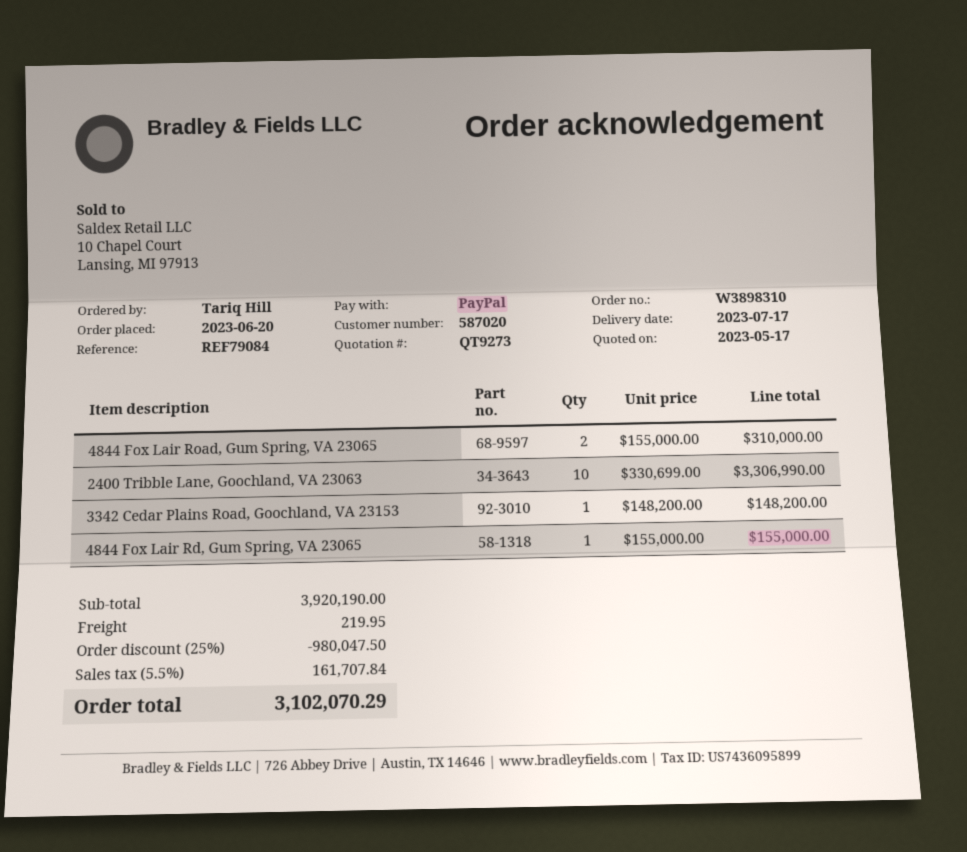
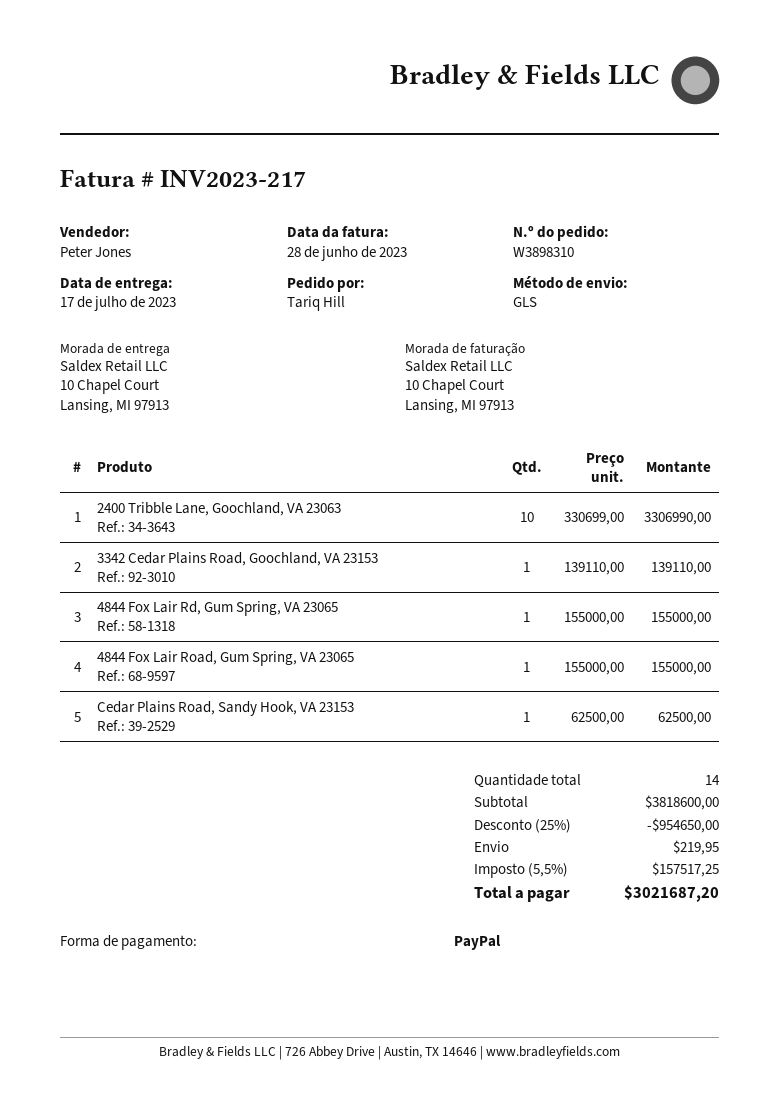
4844 Fox Lair Road, Gum Spring, VA 23065: 2 x 155000.00 = 310000.00 -> 1 x 155000.00 = 155000.00
3342 Cedar Plains Road, Goochland, VA 23153: 1 x 148200.00 = 148200.00 -> 1 x 139110.00 = 139110.00
Cedar Plains Road, Sandy Hook, VA 23153: none -> 1 x 62500.00 = 62500.00
subtotal: 3920190.00 -> 3818600.00
discount: 25% = 980047.50 -> 25% = 954650.00
tax: 5.5% = 161707.84 -> 5.5% = 157517.25
total: 3102070.29 -> 3021687.20

